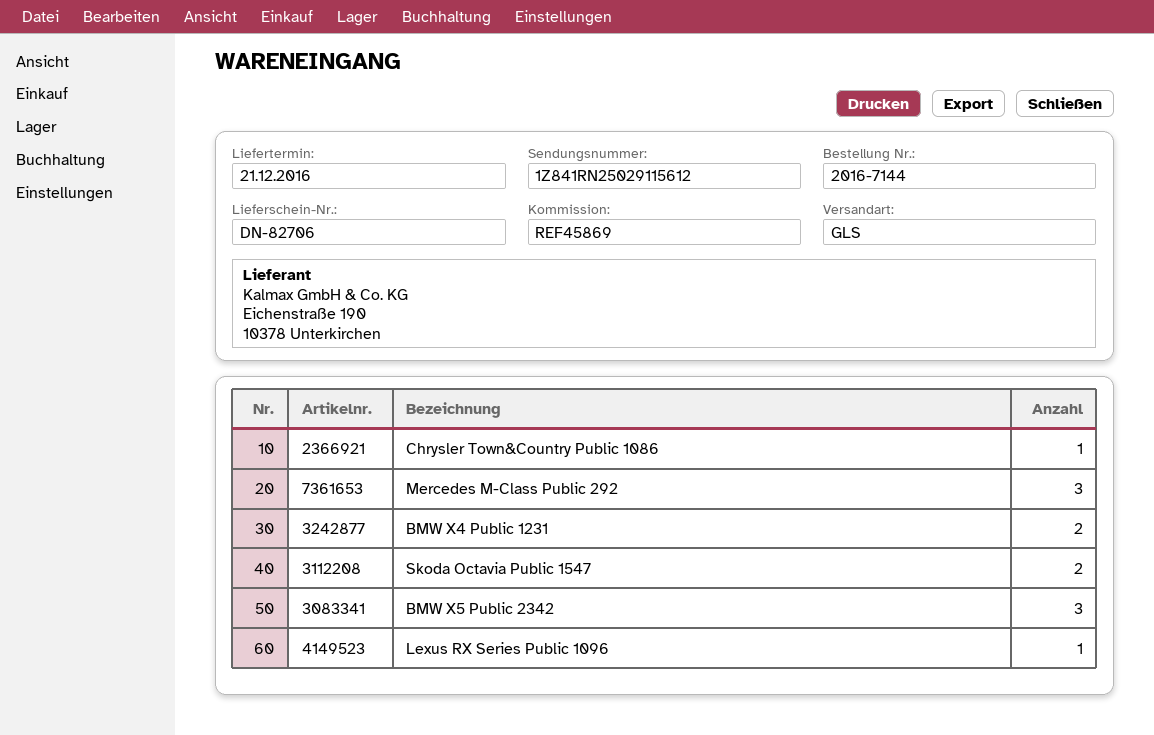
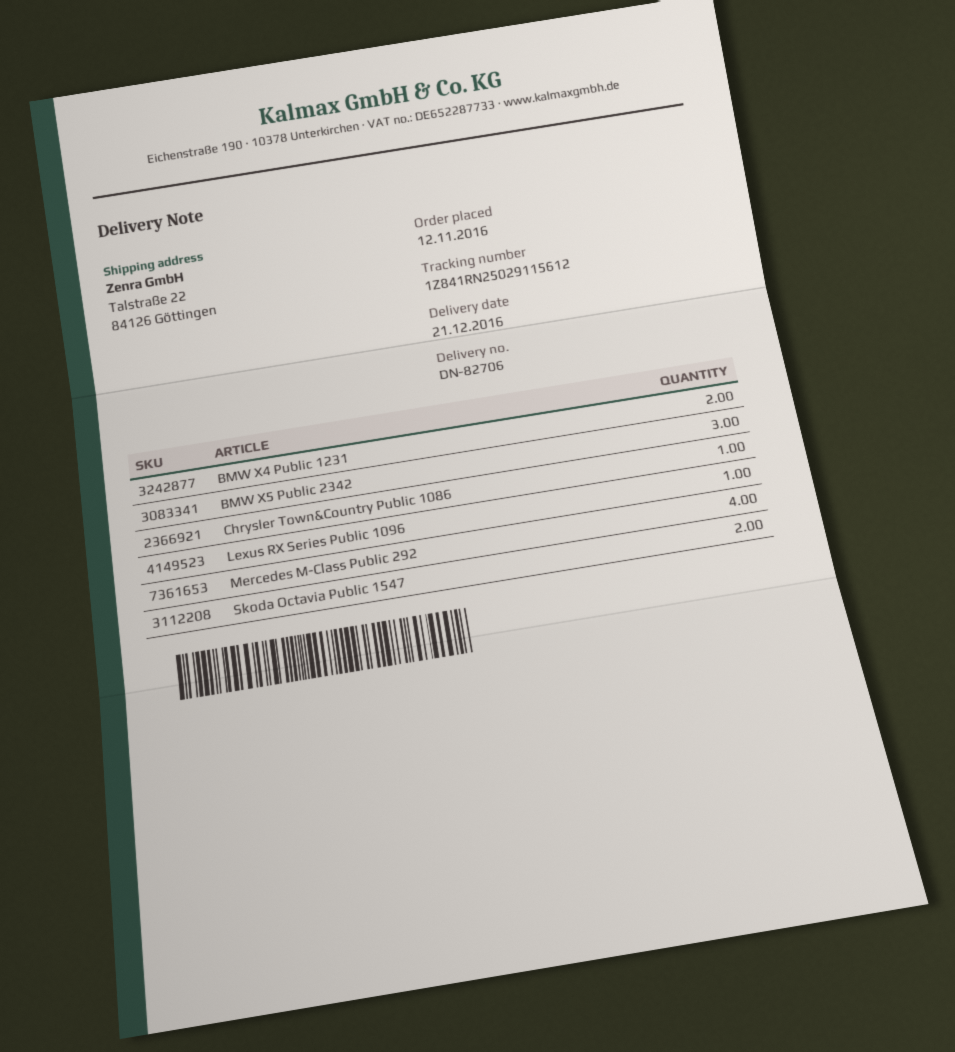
Mercedes M-Class Public 292: 3 -> 4

